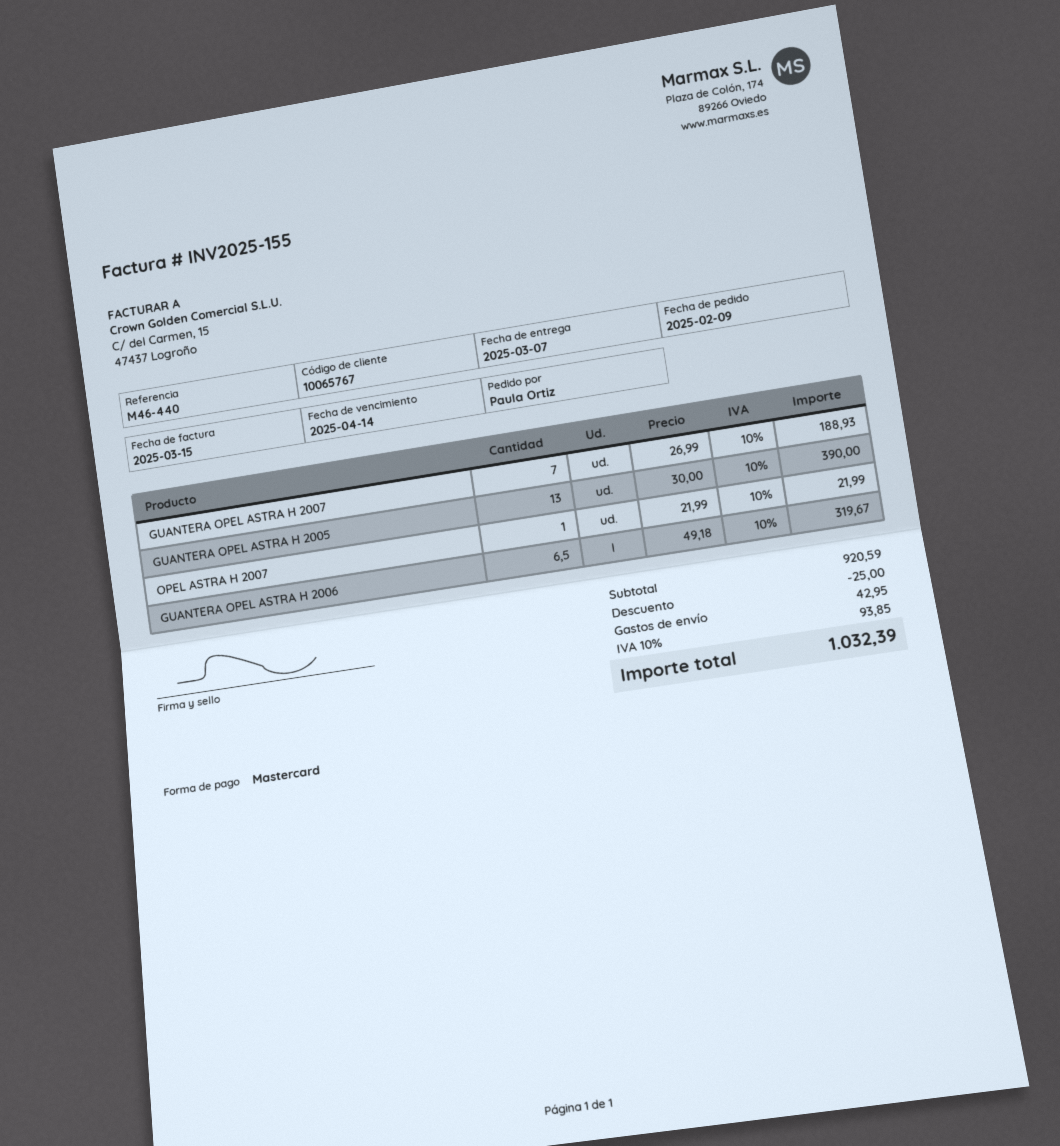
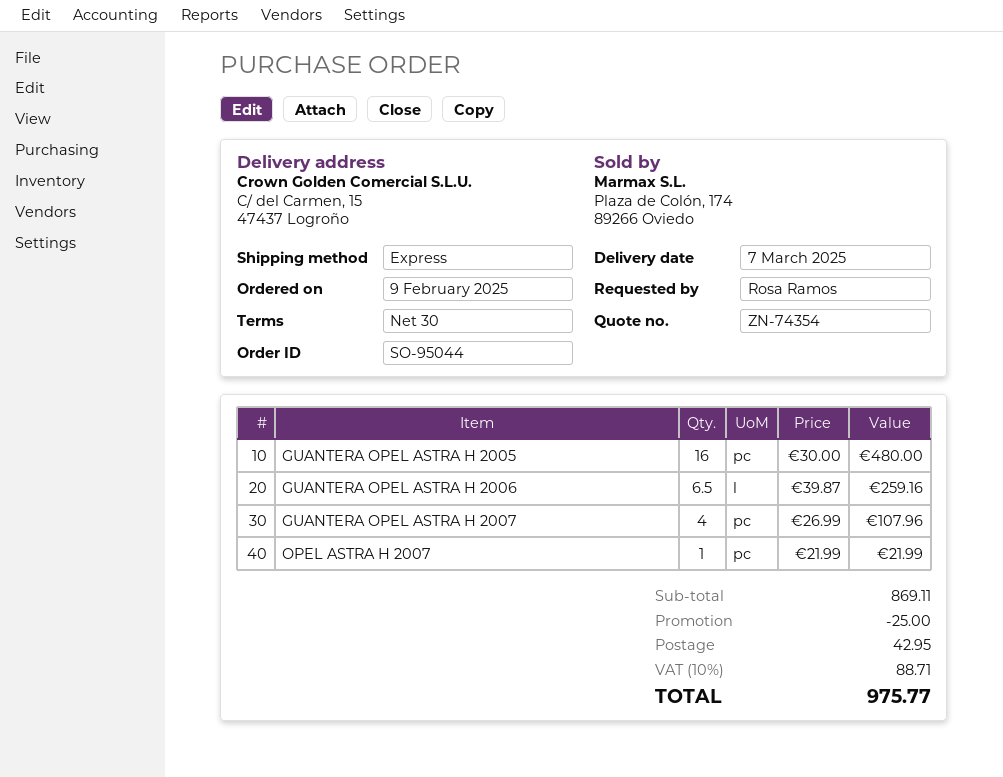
ordered by: Paula Ortiz -> Rosa Ramos
GUANTERA OPEL ASTRA H 2007: 7 x 26.99 = 188.93 -> 4 x 26.99 = 107.96
GUANTERA OPEL ASTRA H 2005: 13 x 30.00 = 390.00 -> 16 x 30.00 = 480.00
GUANTERA OPEL ASTRA H 2006: 6.5 x 49.18 = 319.67 -> 6.5 x 39.87 = 259.16
subtotal: 920.59 -> 869.11
tax: 10% = 93.85 -> 10% = 88.71
total: 1032.39 -> 975.77

